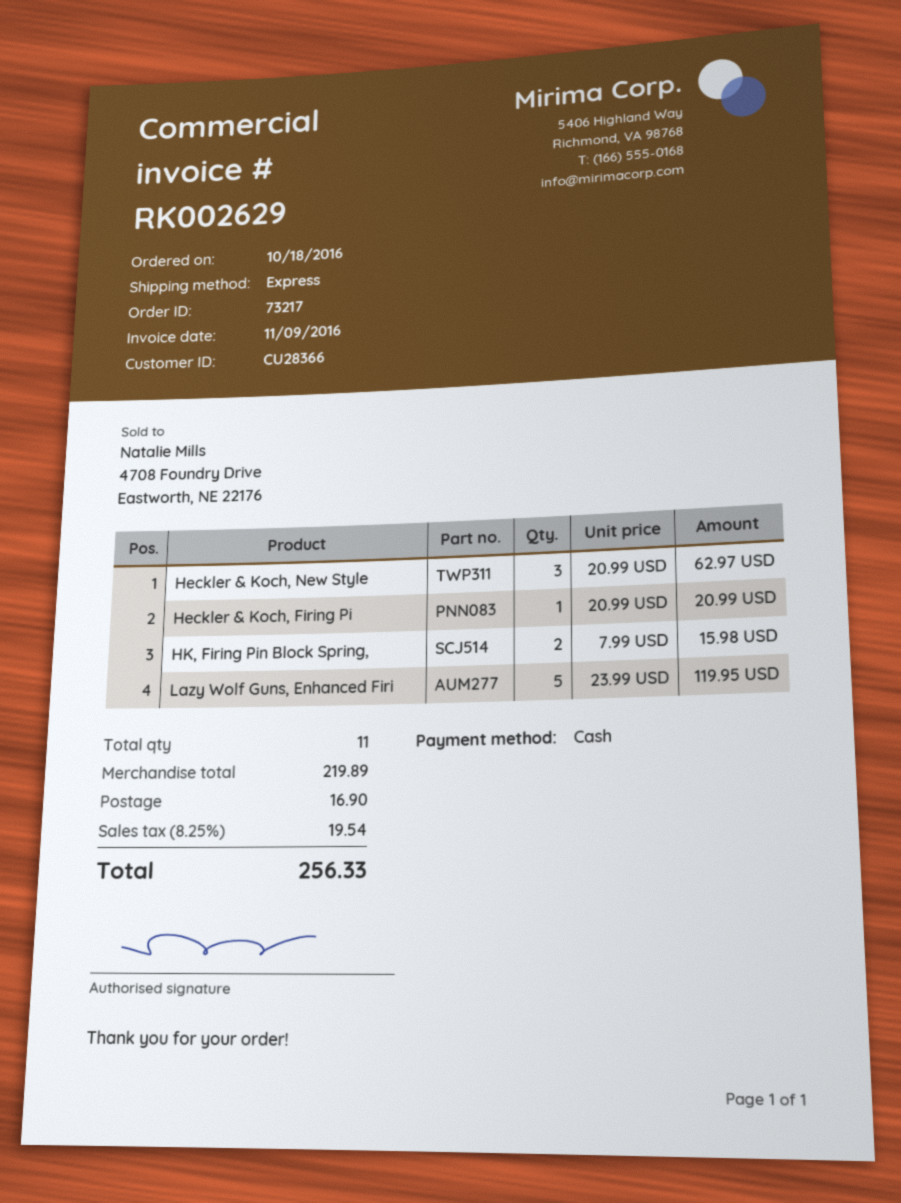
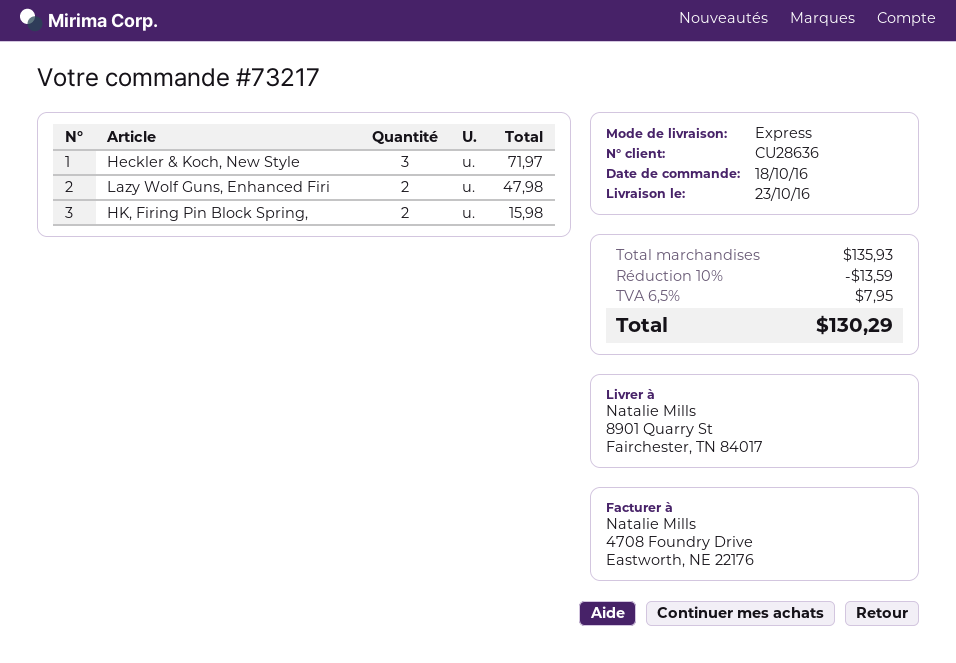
customer number: CU28366 -> CU28636
Heckler & Koch, New Style: 3 for 62.97 -> 3 for 71.97
Heckler & Koch, Firing Pi: 1 for 20.99 -> none
Lazy Wolf Guns, Enhanced Firi: 5 for 119.95 -> 2 for 47.98
subtotal: 219.89 -> 135.93
discount: none -> 10% = 13.59
shipping: 16.90 -> none
tax: 8.25% = 19.54 -> 6.5% = 7.95
total: 256.33 -> 130.29

